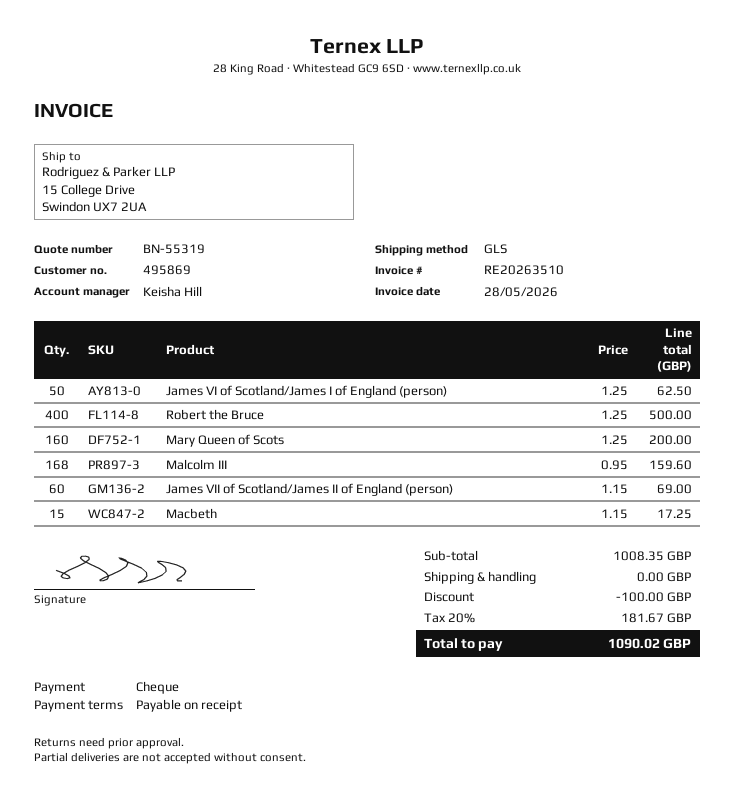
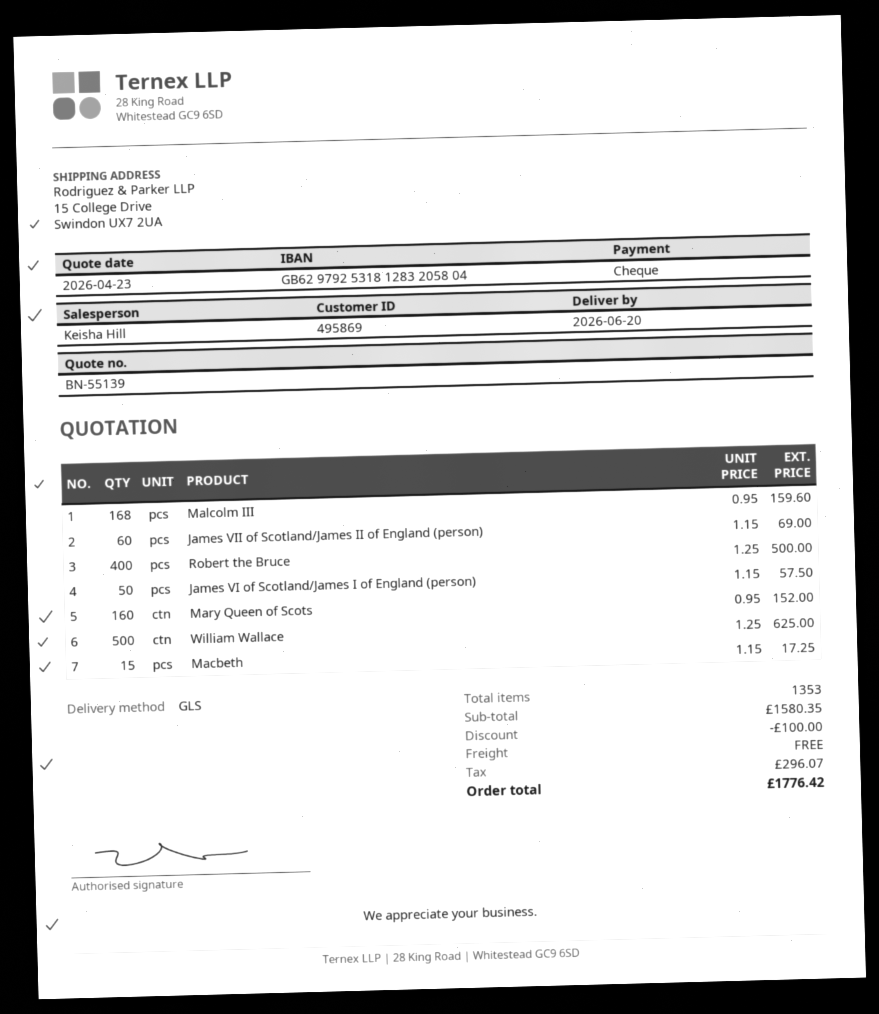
quote number: BN-55319 -> BN-55139
James VI of Scotland/James I of England (person): 50 x 1.25 = 62.50 -> 50 x 1.15 = 57.50
Mary Queen of Scots: 160 x 1.25 = 200.00 -> 160 x 0.95 = 152.00
William Wallace: none -> 500 x 1.25 = 625.00
subtotal: 1008.35 -> 1580.35
tax: 181.67 -> 296.07
total: 1090.02 -> 1776.42

